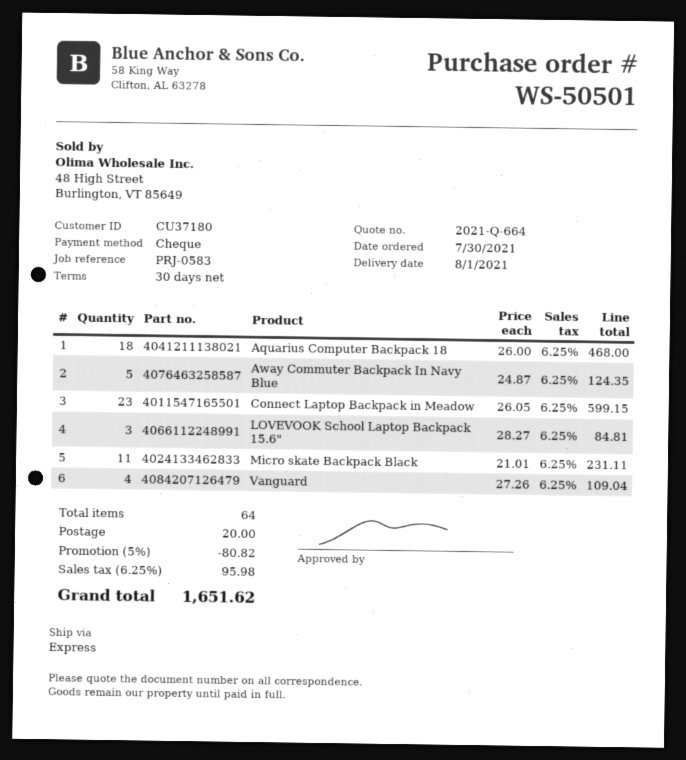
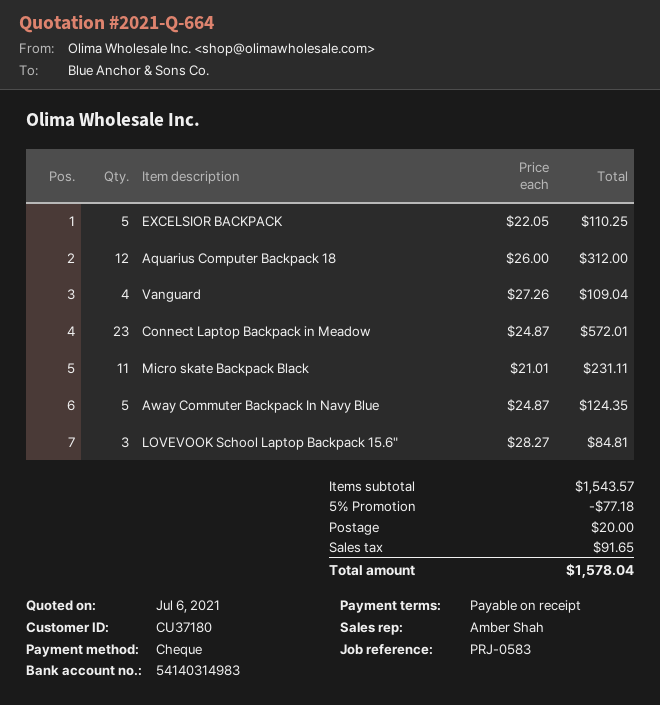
payment terms: 30 days -> on receipt
Aquarius Computer Backpack 18: 18 x 26.00 = 468.00 -> 12 x 26.00 = 312.00
Connect Laptop Backpack in Meadow: 23 x 26.05 = 599.15 -> 23 x 24.87 = 572.01
EXCELSIOR BACKPACK: none -> 5 x 22.05 = 110.25
discount: 5% = 80.82 -> 5% = 77.18
tax: 95.98 -> 91.65
total: 1651.62 -> 1578.04

